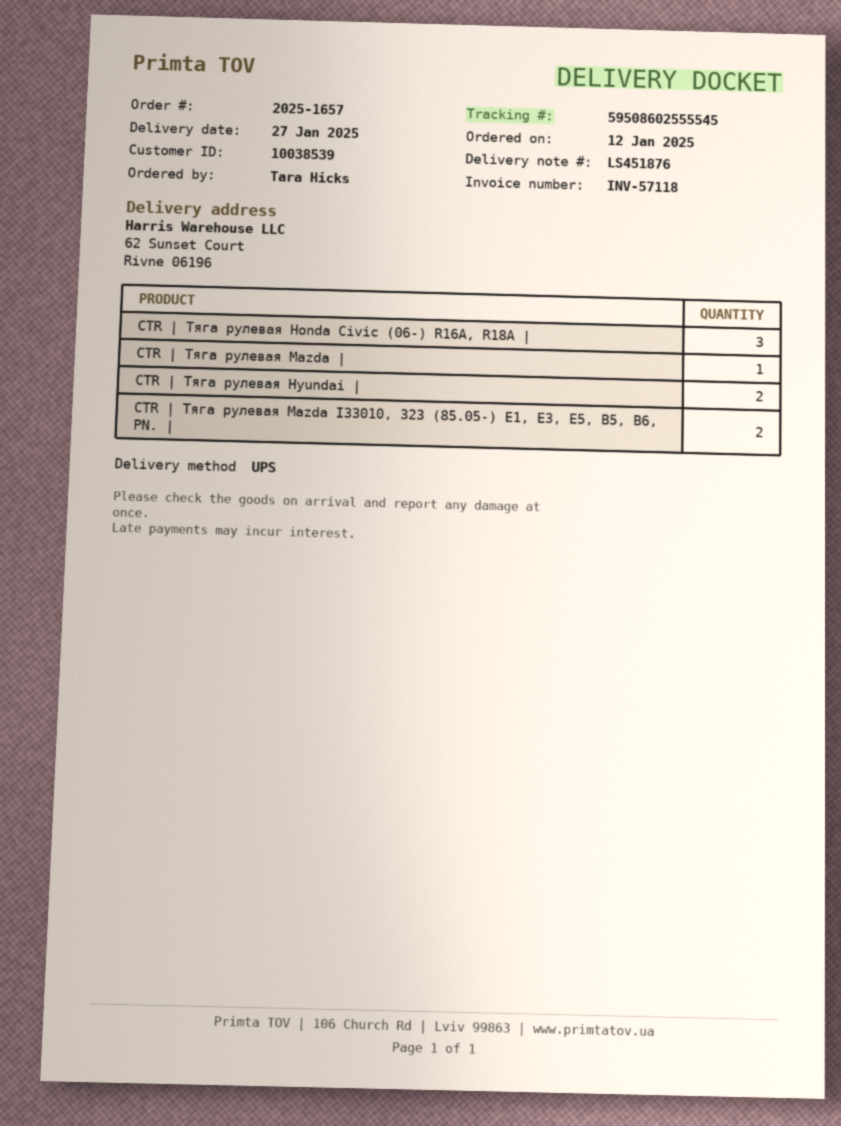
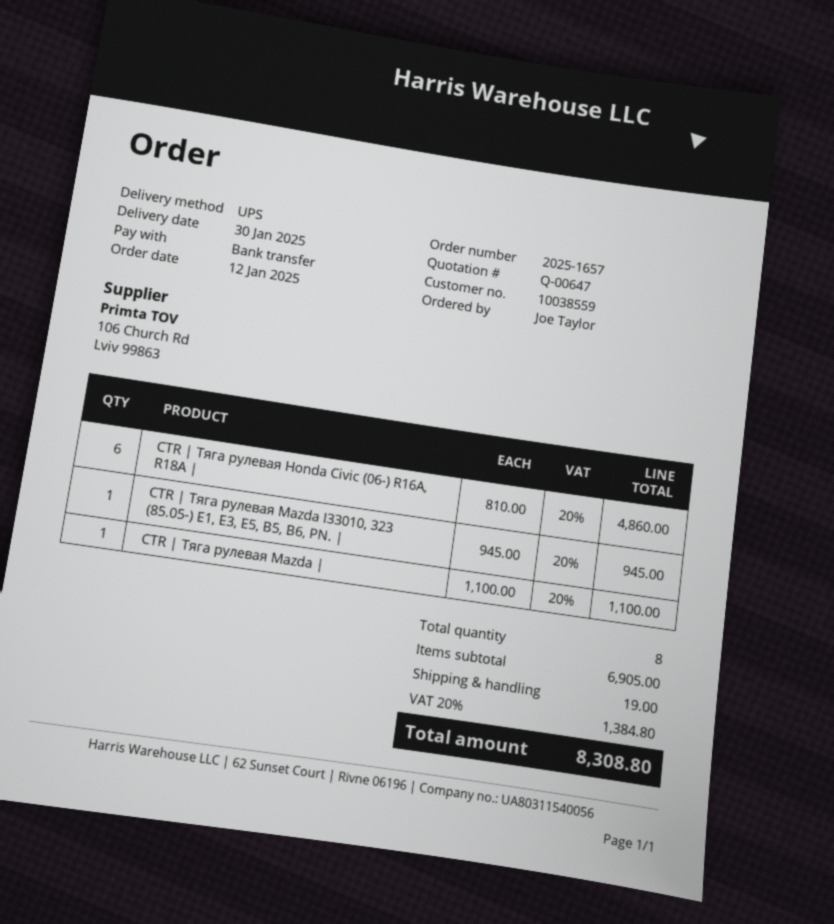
delivery date: 2025-01-27 -> 2025-01-30
customer number: 10038539 -> 10038559
ordered by: Tara Hicks -> Joe Taylor
CTR | Тяга рулевая Honda Civic (06-) R16A, R18A |: 3 -> 6
CTR | Тяга рулевая Hyundai |: 2 -> none
CTR | Тяга рулевая Mazda I33010, 323 (85.05-) E1, E3, E5, B5, B6, PN. |: 2 -> 1

